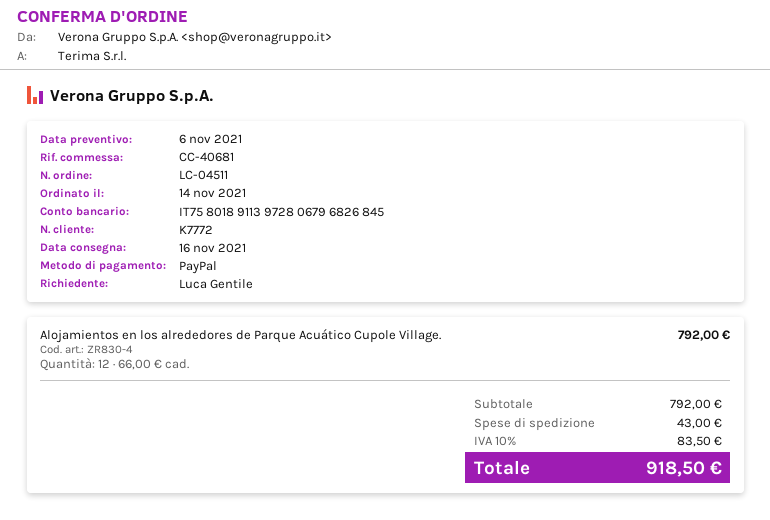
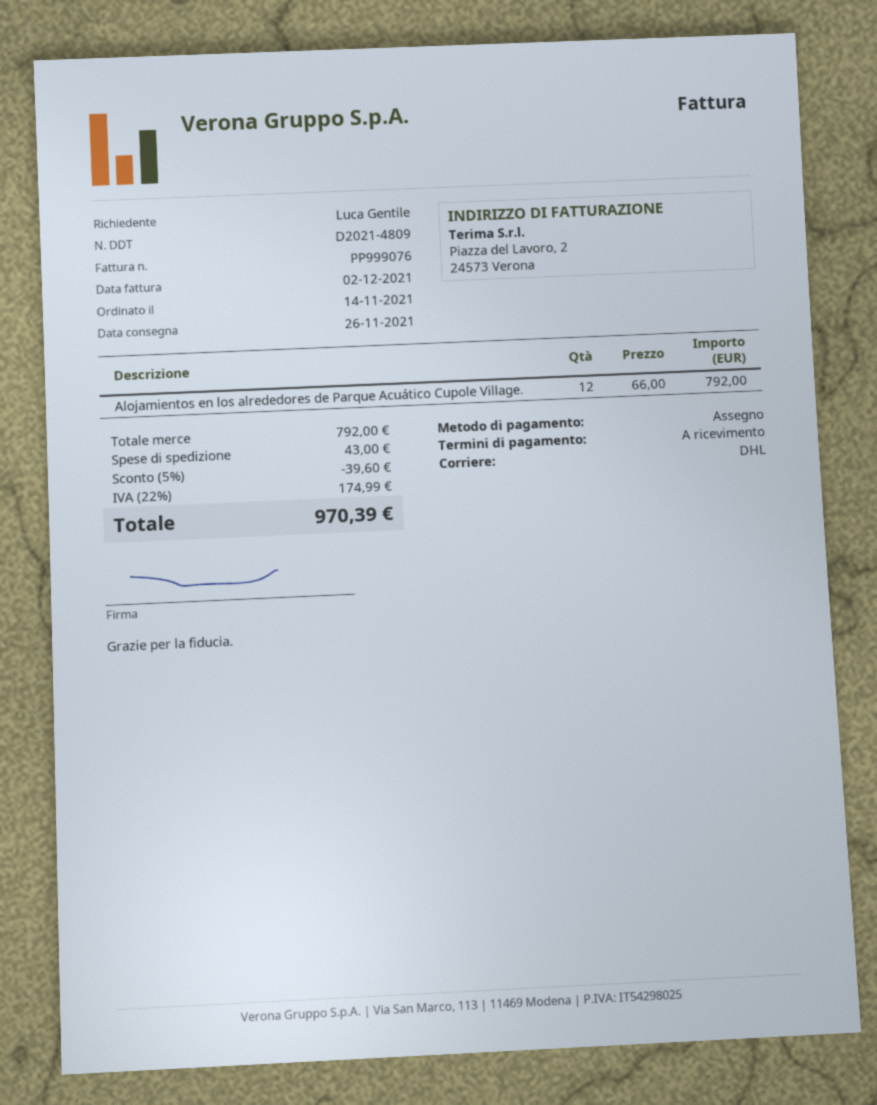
delivery date: 2021-11-16 -> 2021-11-26
payment method: PayPal -> cheque
discount: none -> 5% = 39.60
tax: 10% = 83.50 -> 22% = 174.99
total: 918.50 -> 970.39

